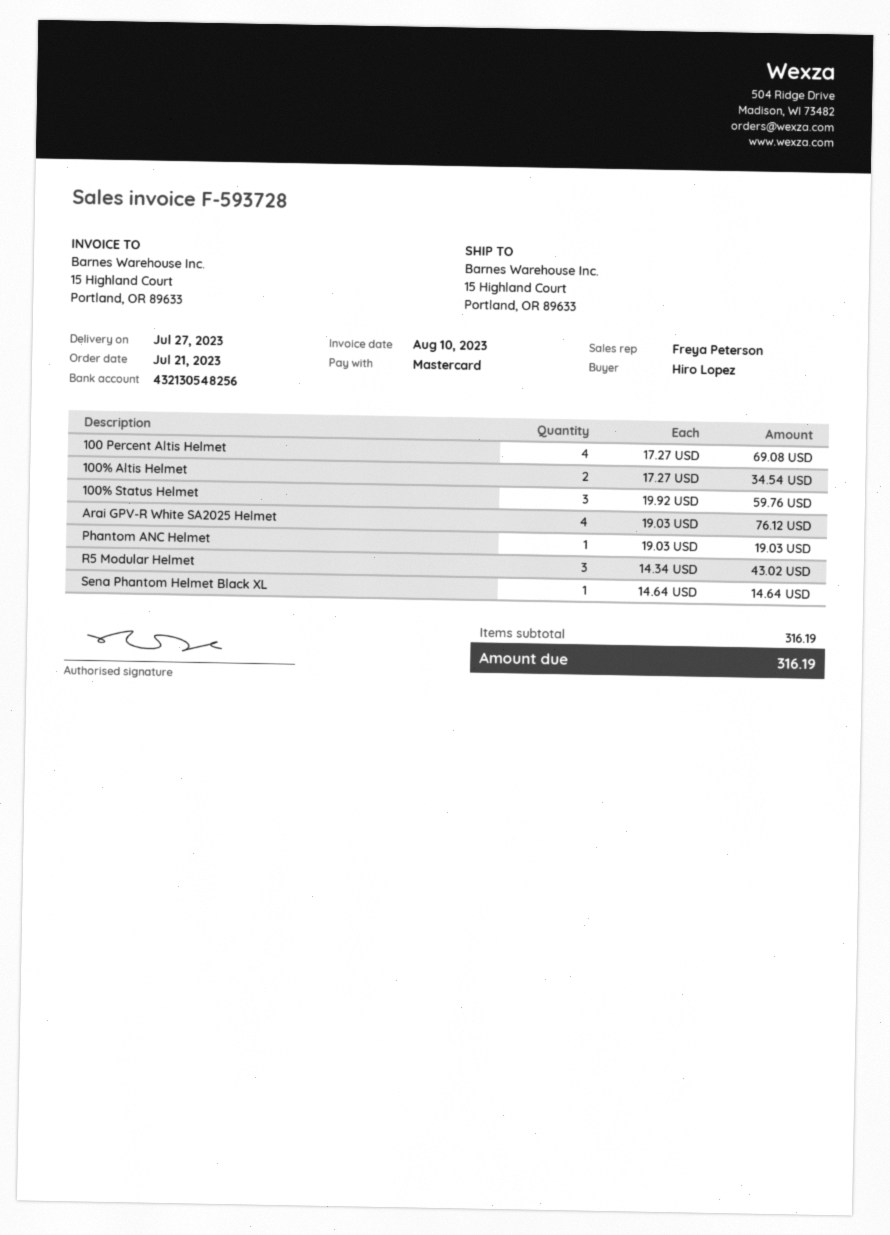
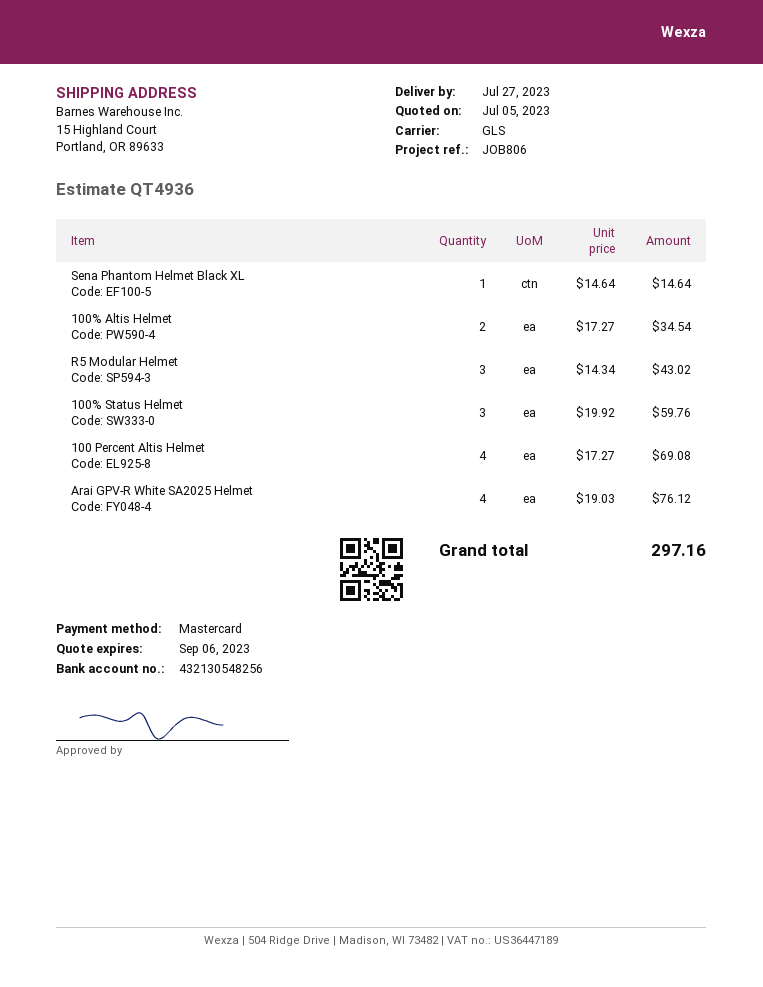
Phantom ANC Helmet: 1 x 19.03 = 19.03 -> none
total: 316.19 -> 297.16

